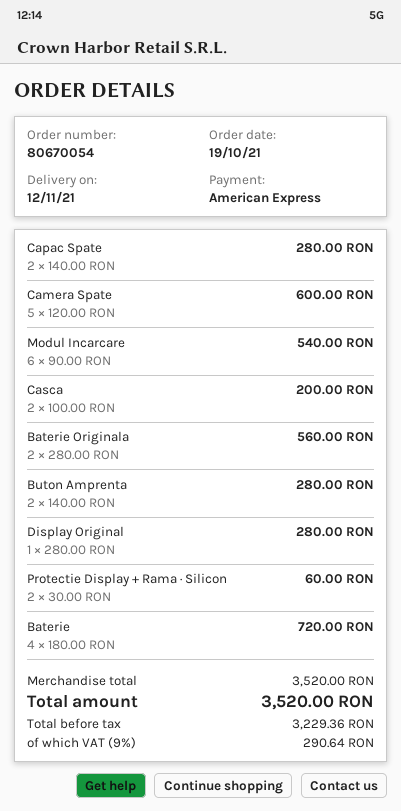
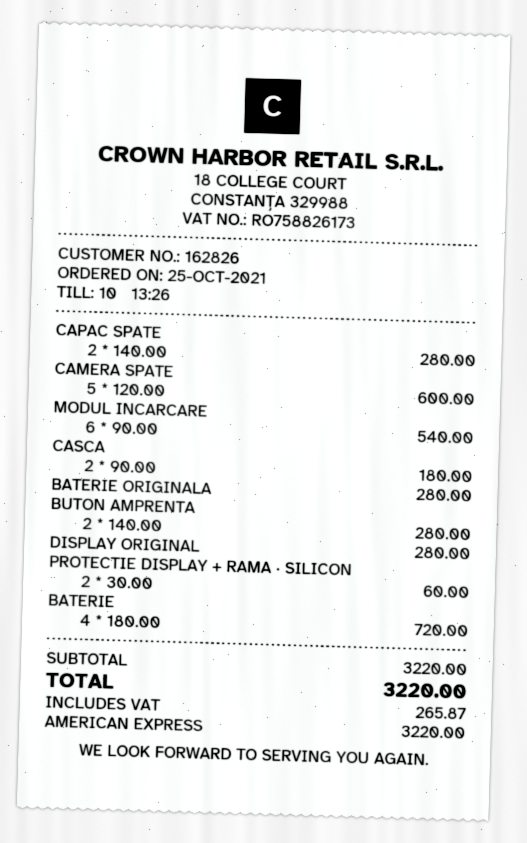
order date: 2021-10-19 -> 2021-10-25
Casca: 2 x 100.00 = 200.00 -> 2 x 90.00 = 180.00
Baterie Originala: 2 x 280.00 = 560.00 -> 1 x 280.00 = 280.00
subtotal: 3520.00 -> 3220.00
tax: 290.64 -> 265.87
total: 3520.00 -> 3220.00

